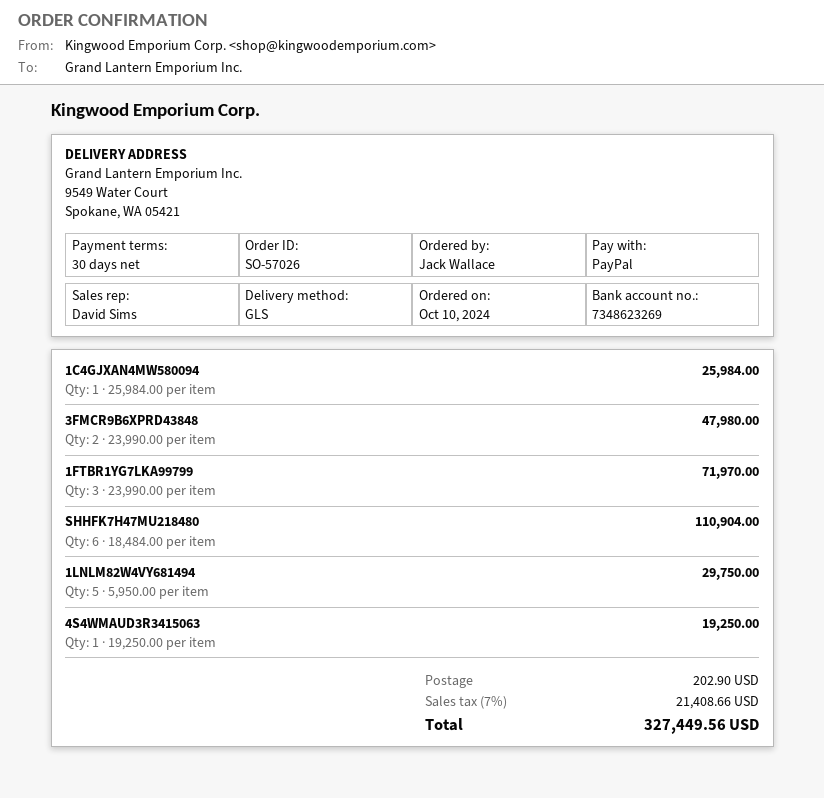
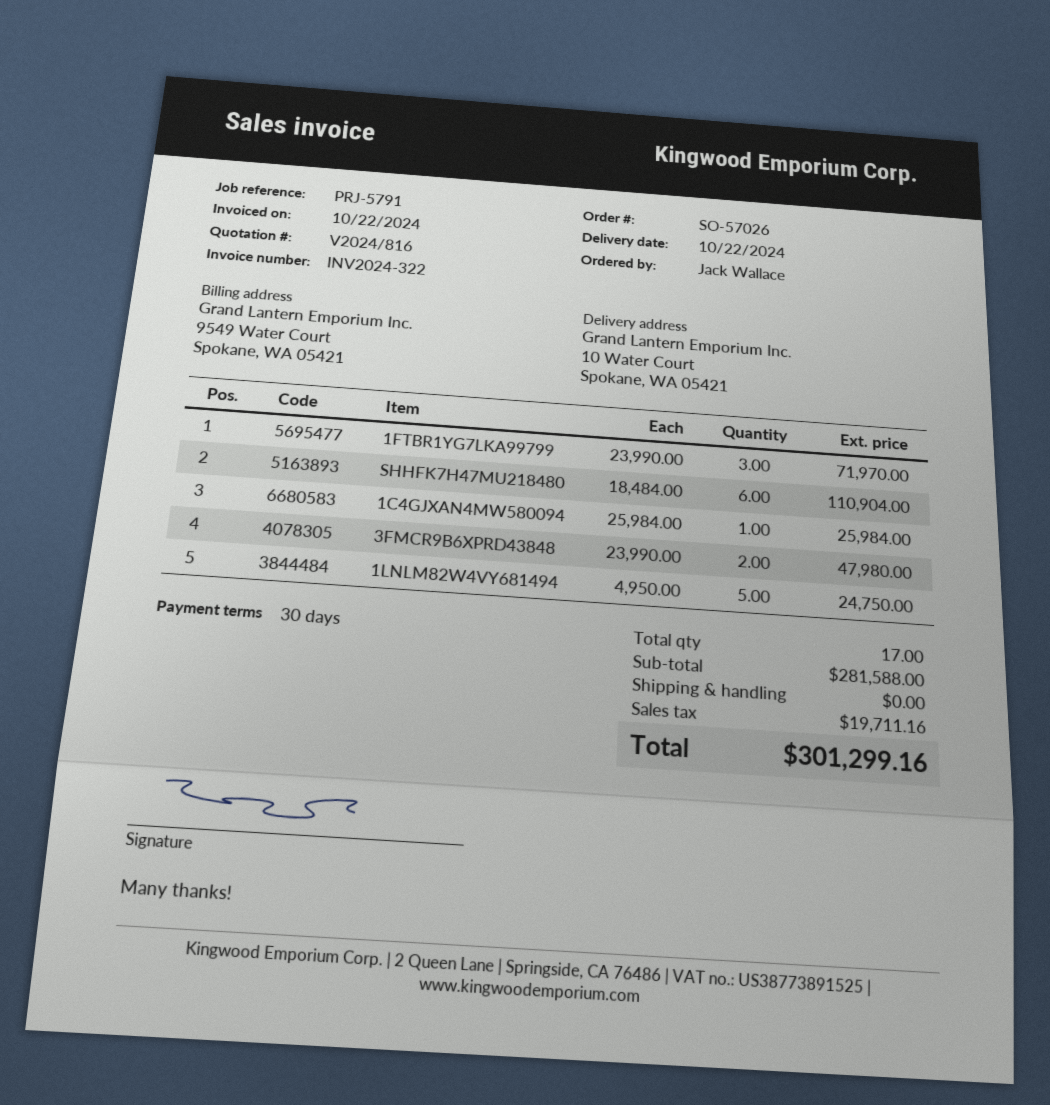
ship to: 9549 Water Court, Spokane, WA 05421 -> 10 Water Court, Spokane, WA 05421
1LNLM82W4VY681494: 5 x 5950.00 = 29750.00 -> 5 x 4950.00 = 24750.00
4S4WMAUD3R3415063: 1 x 19250.00 = 19250.00 -> none
shipping: 202.90 -> 0.00
tax: 21408.66 -> 19711.16
total: 327449.56 -> 301299.16

